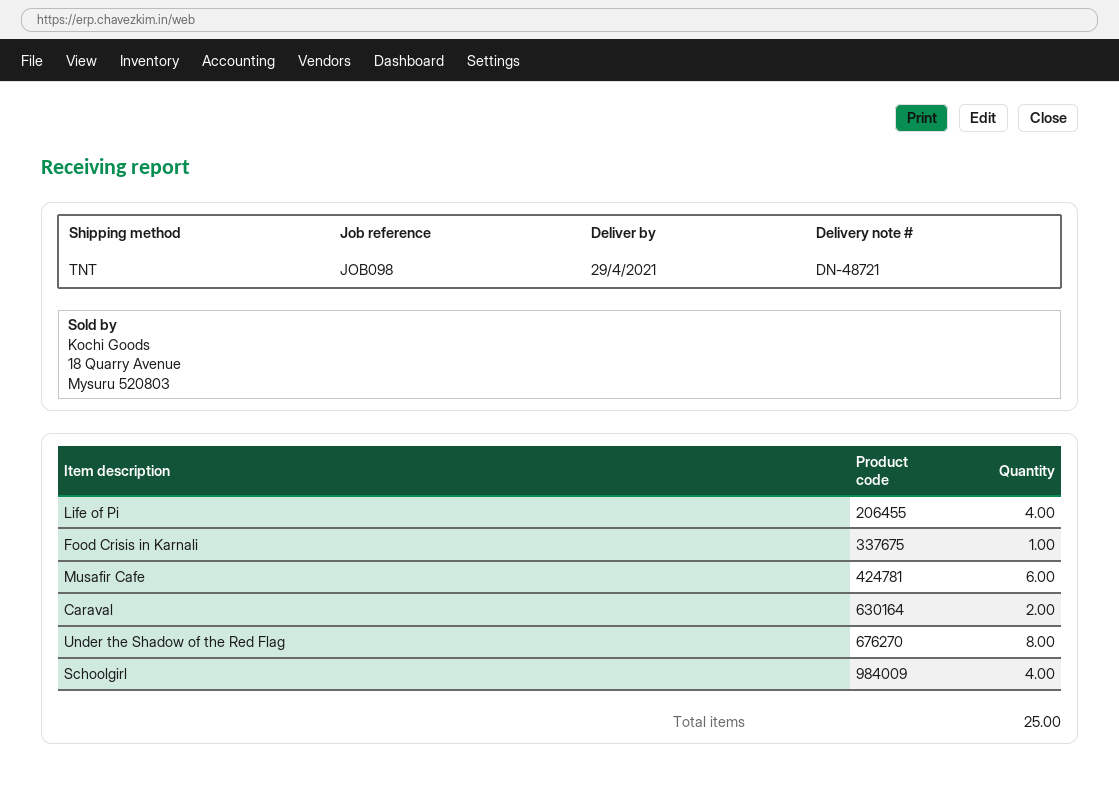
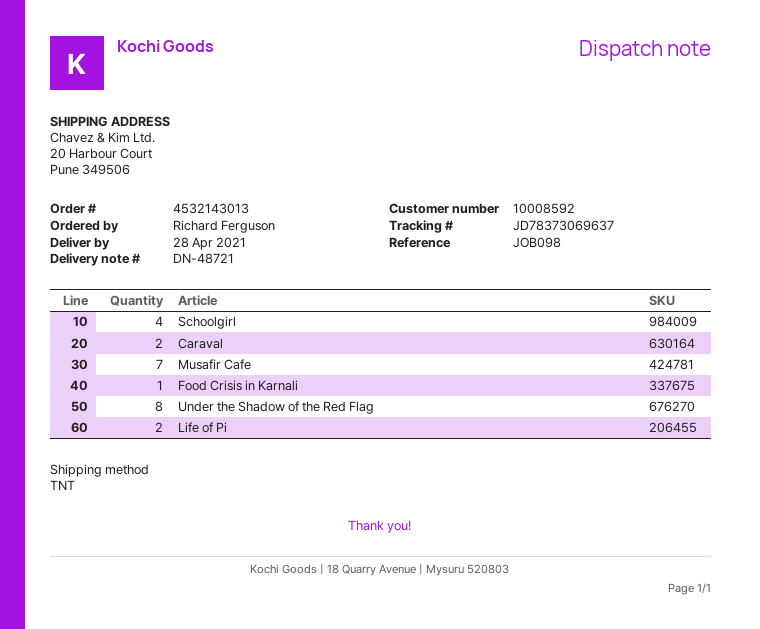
delivery date: 2021-04-29 -> 2021-04-28
Life of Pi: 4 -> 2
Musafir Cafe: 6 -> 7

